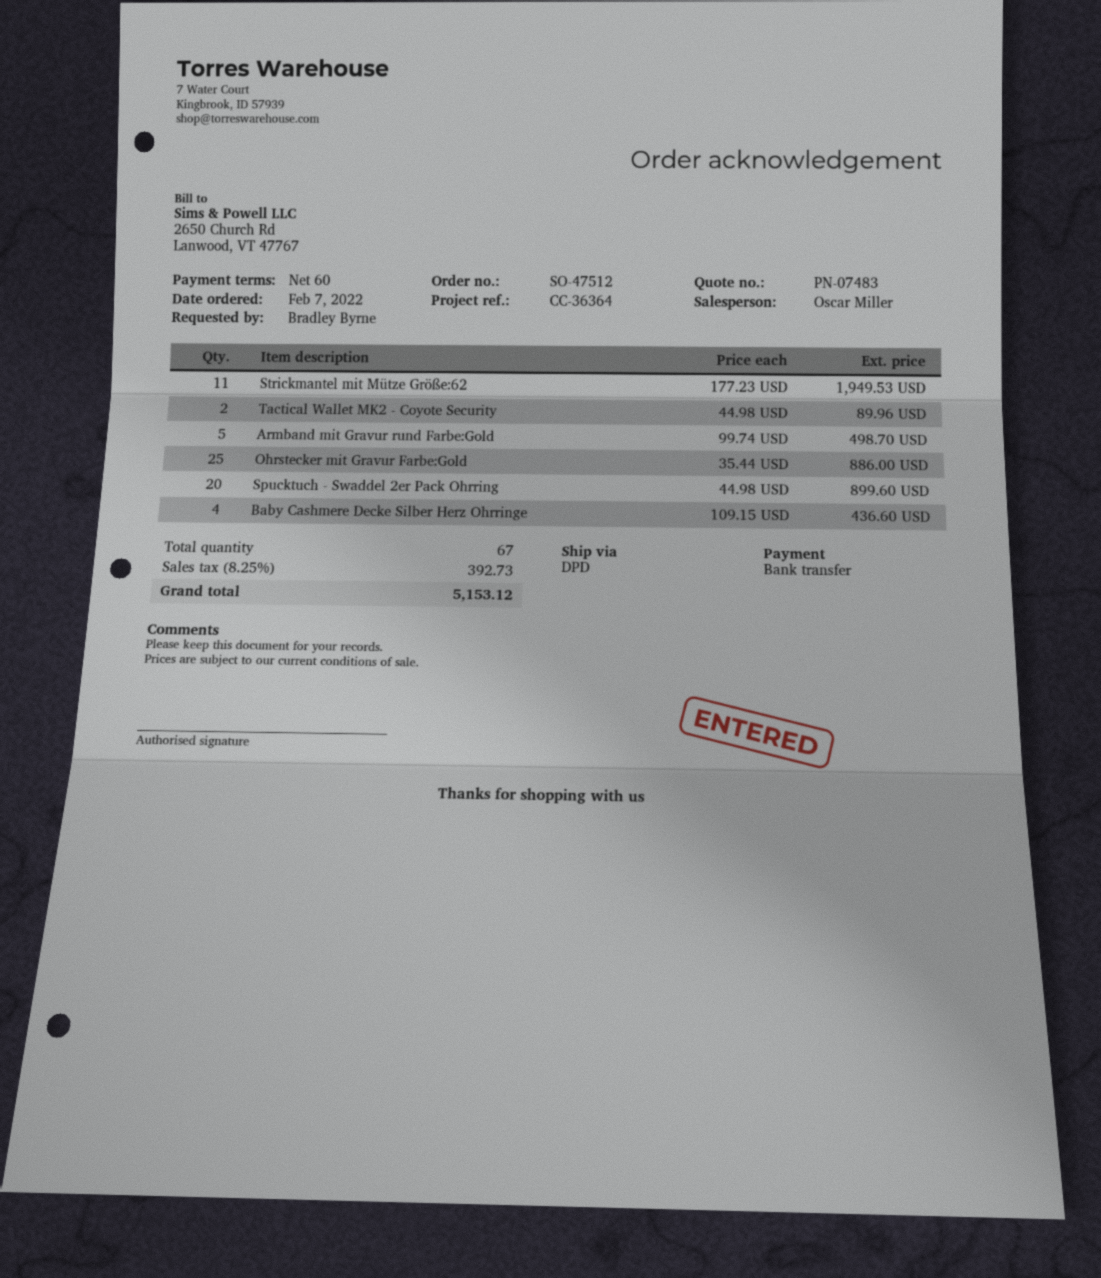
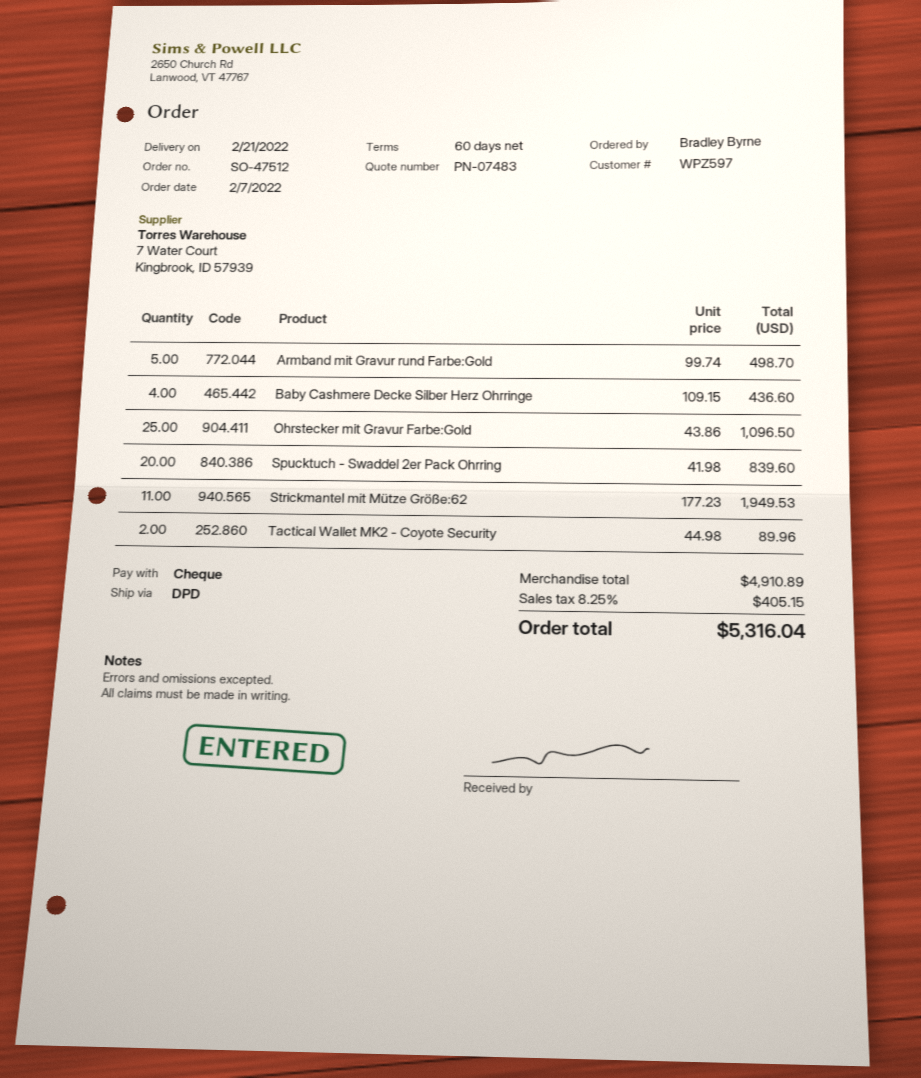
payment method: bank transfer -> cheque
Ohrstecker mit Gravur Farbe:Gold: 25 x 35.44 = 886.00 -> 25 x 43.86 = 1096.50
Spucktuch - Swaddel 2er Pack Ohrring: 20 x 44.98 = 899.60 -> 20 x 41.98 = 839.60
tax: 8.25% = 392.73 -> 8.25% = 405.15
total: 5153.12 -> 5316.04

